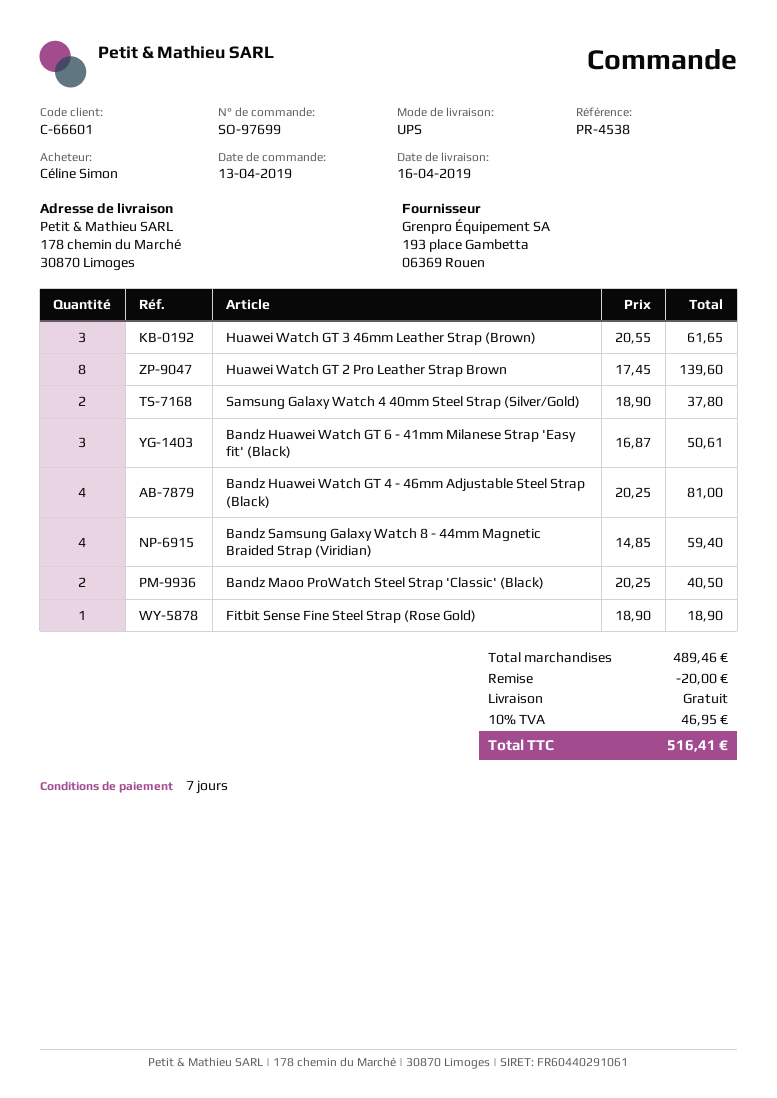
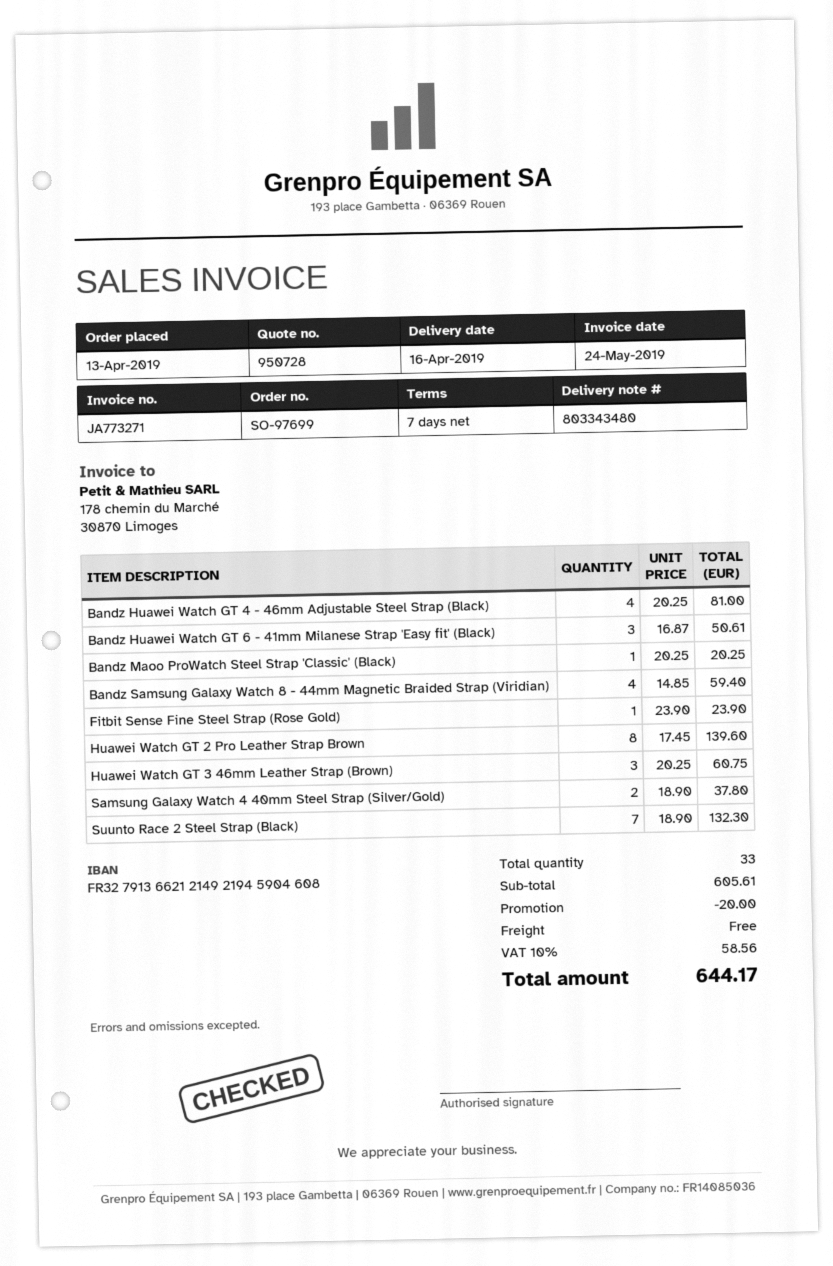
Huawei Watch GT 3 46mm Leather Strap (Brown): 3 x 20.55 = 61.65 -> 3 x 20.25 = 60.75
Bandz Maoo ProWatch Steel Strap 'Classic' (Black): 2 x 20.25 = 40.50 -> 1 x 20.25 = 20.25
Fitbit Sense Fine Steel Strap (Rose Gold): 1 x 18.90 = 18.90 -> 1 x 23.90 = 23.90
Suunto Race 2 Steel Strap (Black): none -> 7 x 18.90 = 132.30
subtotal: 489.46 -> 605.61
tax: 10% = 46.95 -> 10% = 58.56
total: 516.41 -> 644.17

